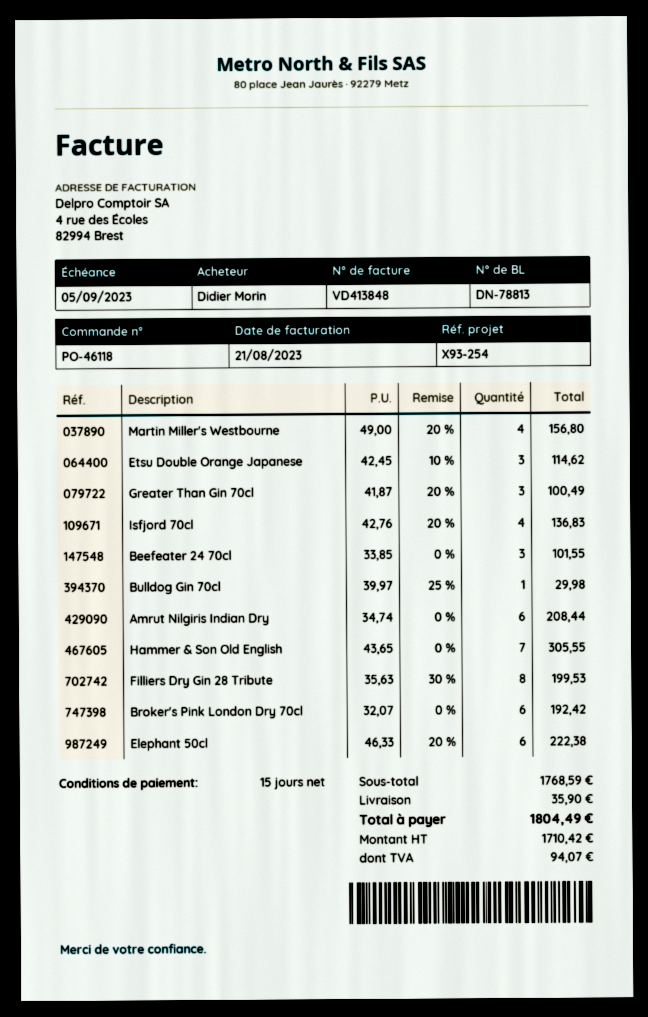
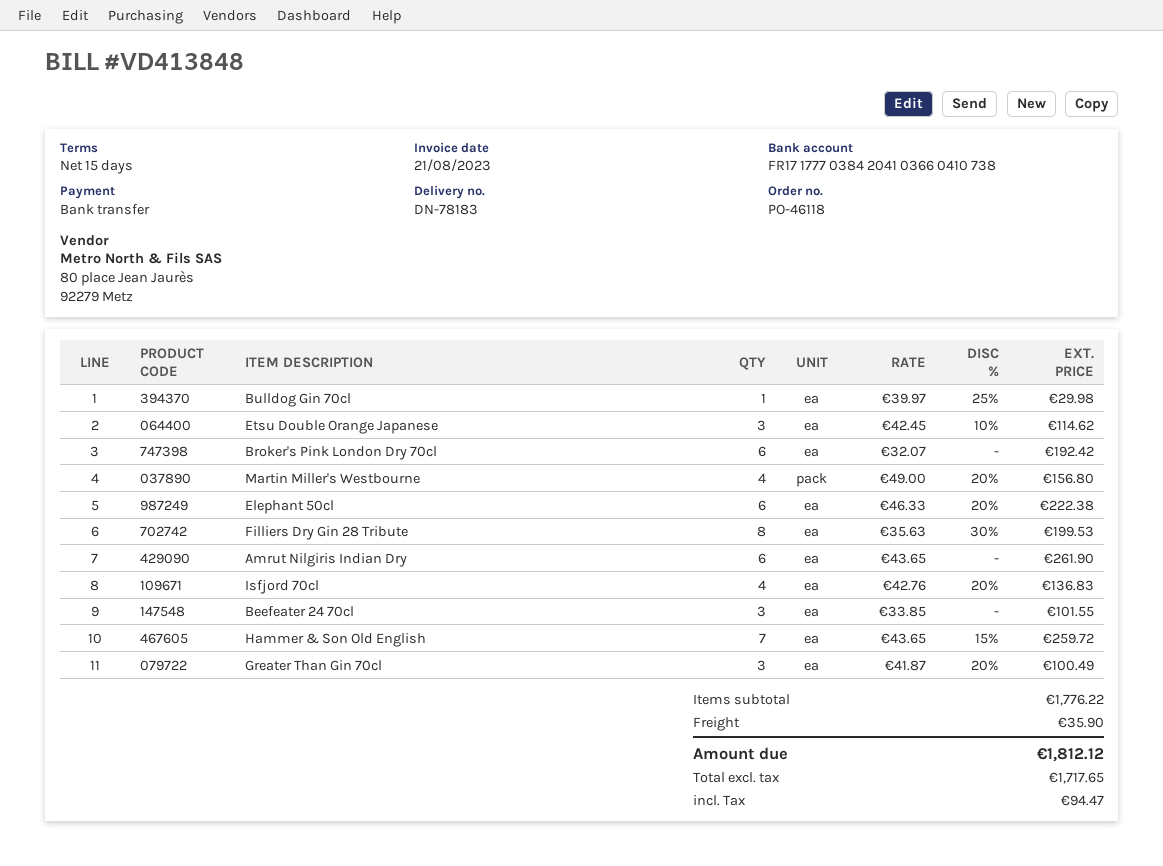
delivery note number: DN-78813 -> DN-78183
Amrut Nilgiris Indian Dry: 6 x 34.74 = 208.44 -> 6 x 43.65 = 261.90
Hammer & Son Old English: 7 x 43.65 = 305.55 -> 7 x 43.65 - 15% = 259.72
subtotal: 1768.59 -> 1776.22
net: 1710.42 -> 1717.65
tax: 94.07 -> 94.47
total: 1804.49 -> 1812.12

